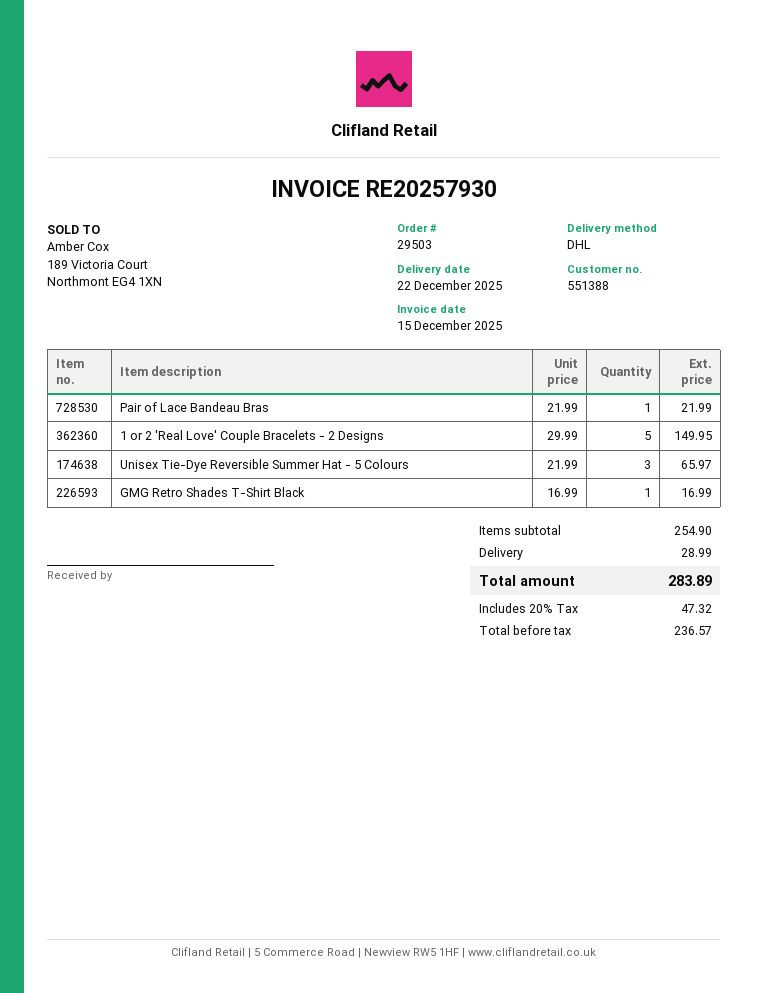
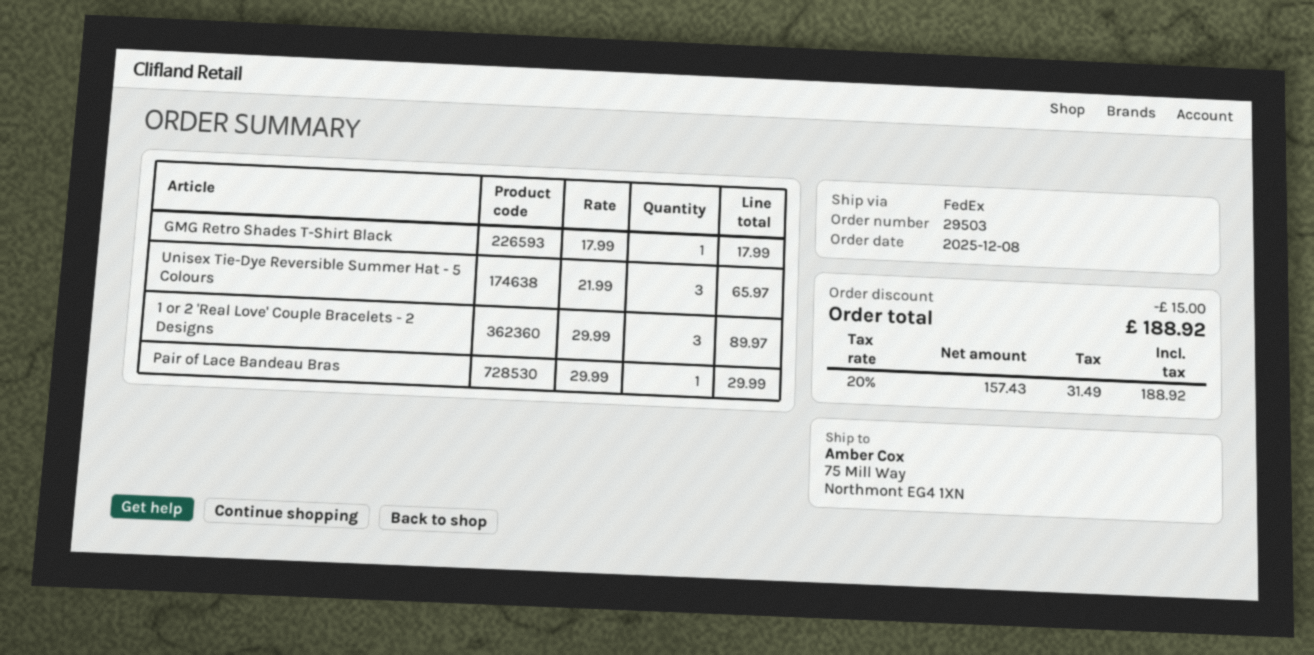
shipping method: DHL -> FedEx
Pair of Lace Bandeau Bras: 1 x 21.99 = 21.99 -> 1 x 29.99 = 29.99
1 or 2 'Real Love' Couple Bracelets - 2 Designs: 5 x 29.99 = 149.95 -> 3 x 29.99 = 89.97
GMG Retro Shades T-Shirt Black: 1 x 16.99 = 16.99 -> 1 x 17.99 = 17.99
discount: none -> 15.00
shipping: 28.99 -> none
net: 236.57 -> 157.43
tax: 20% = 47.32 -> 20% = 31.49
total: 283.89 -> 188.92

